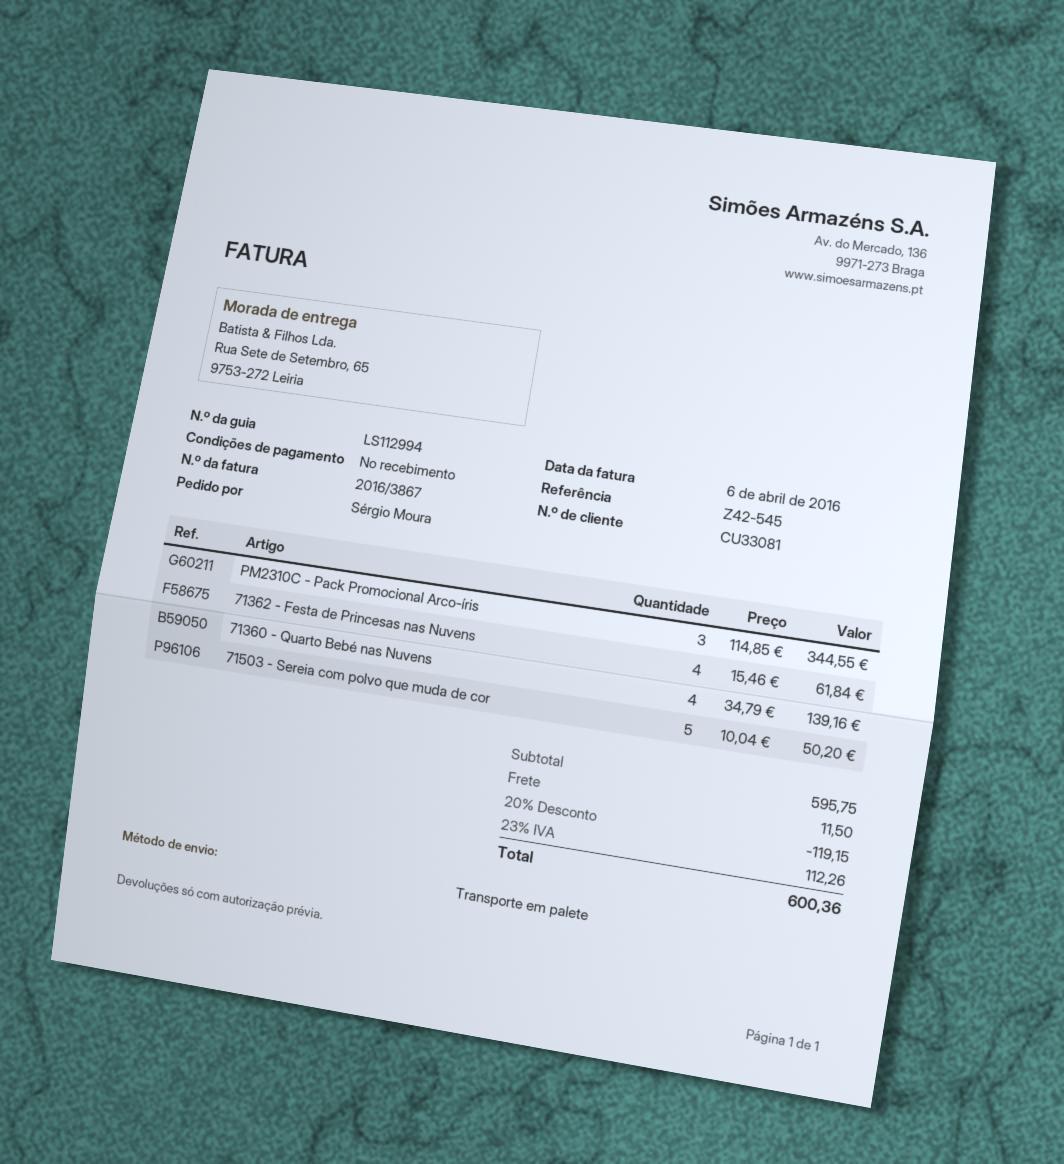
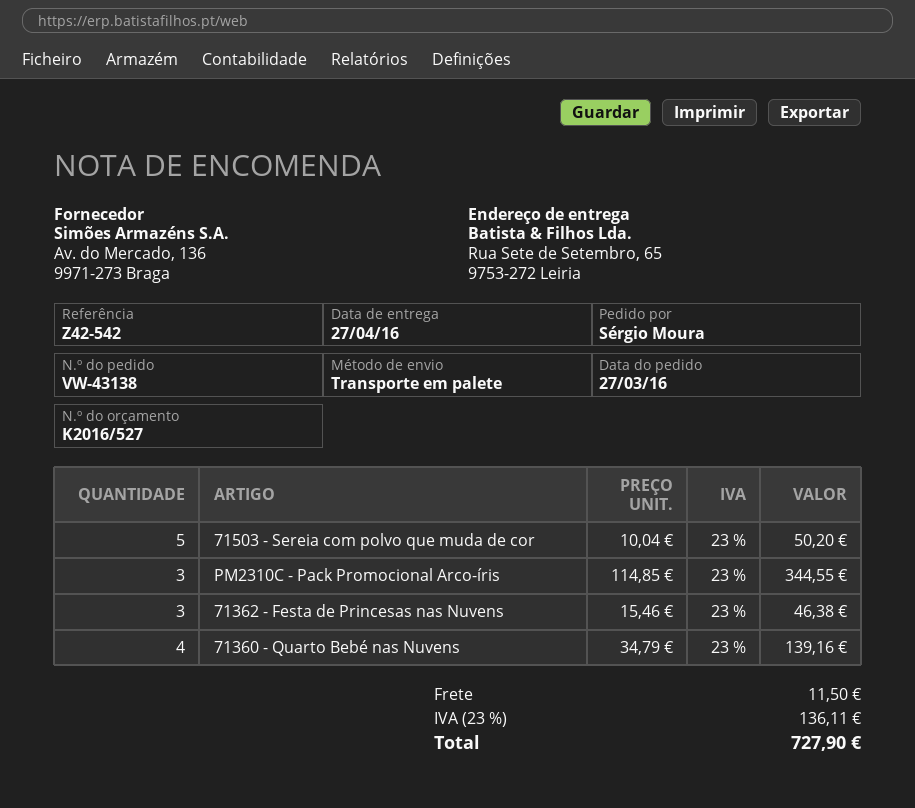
reference: Z42-545 -> Z42-542
71362 - Festa de Princesas nas Nuvens: 4 x 15.46 = 61.84 -> 3 x 15.46 = 46.38
discount: 20% = 119.15 -> none
tax: 23% = 112.26 -> 23% = 136.11
total: 600.36 -> 727.90

